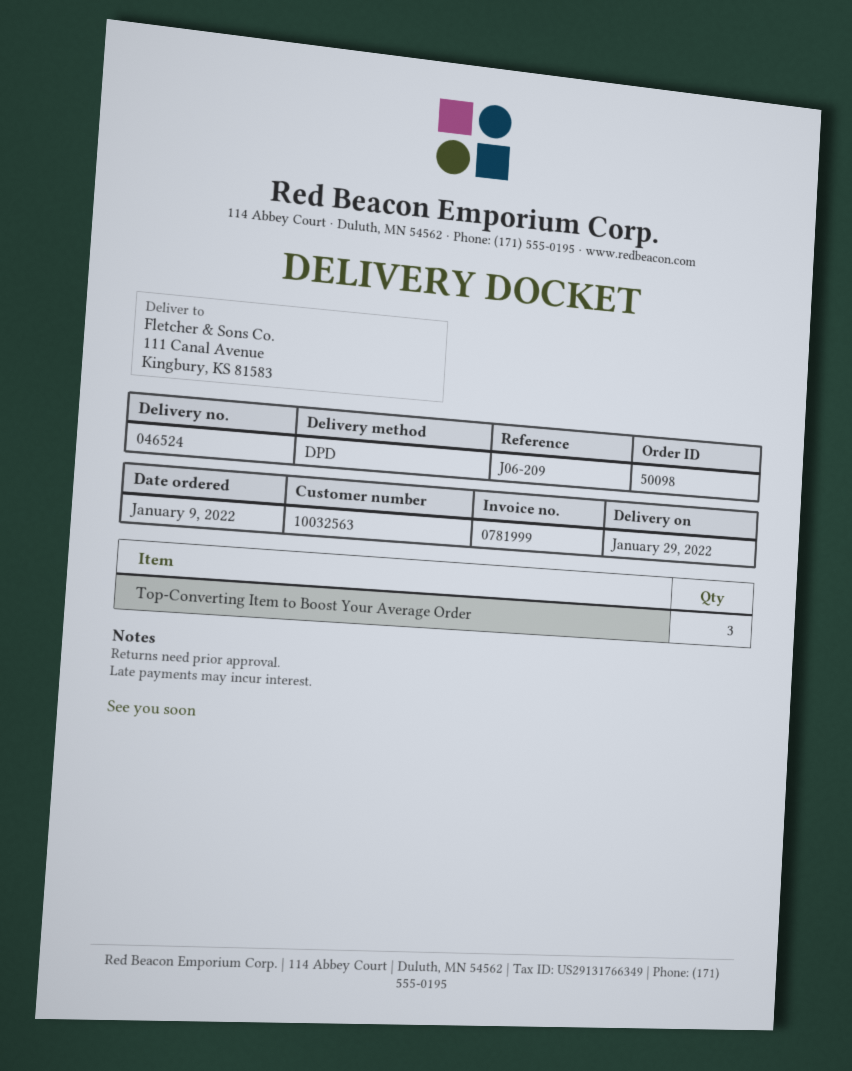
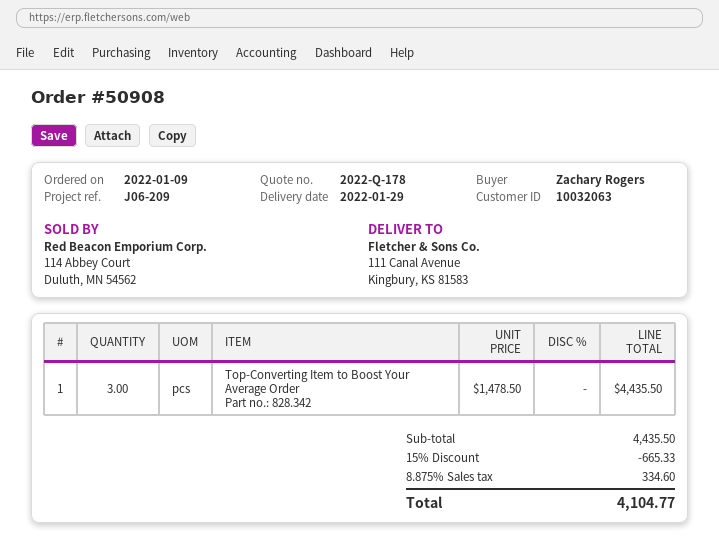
order number: 50098 -> 50908
customer number: 10032563 -> 10032063

